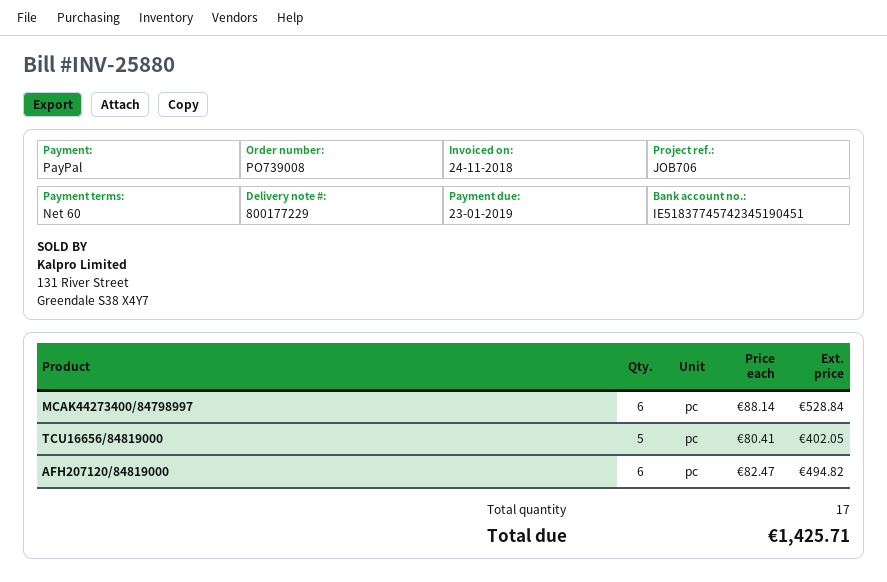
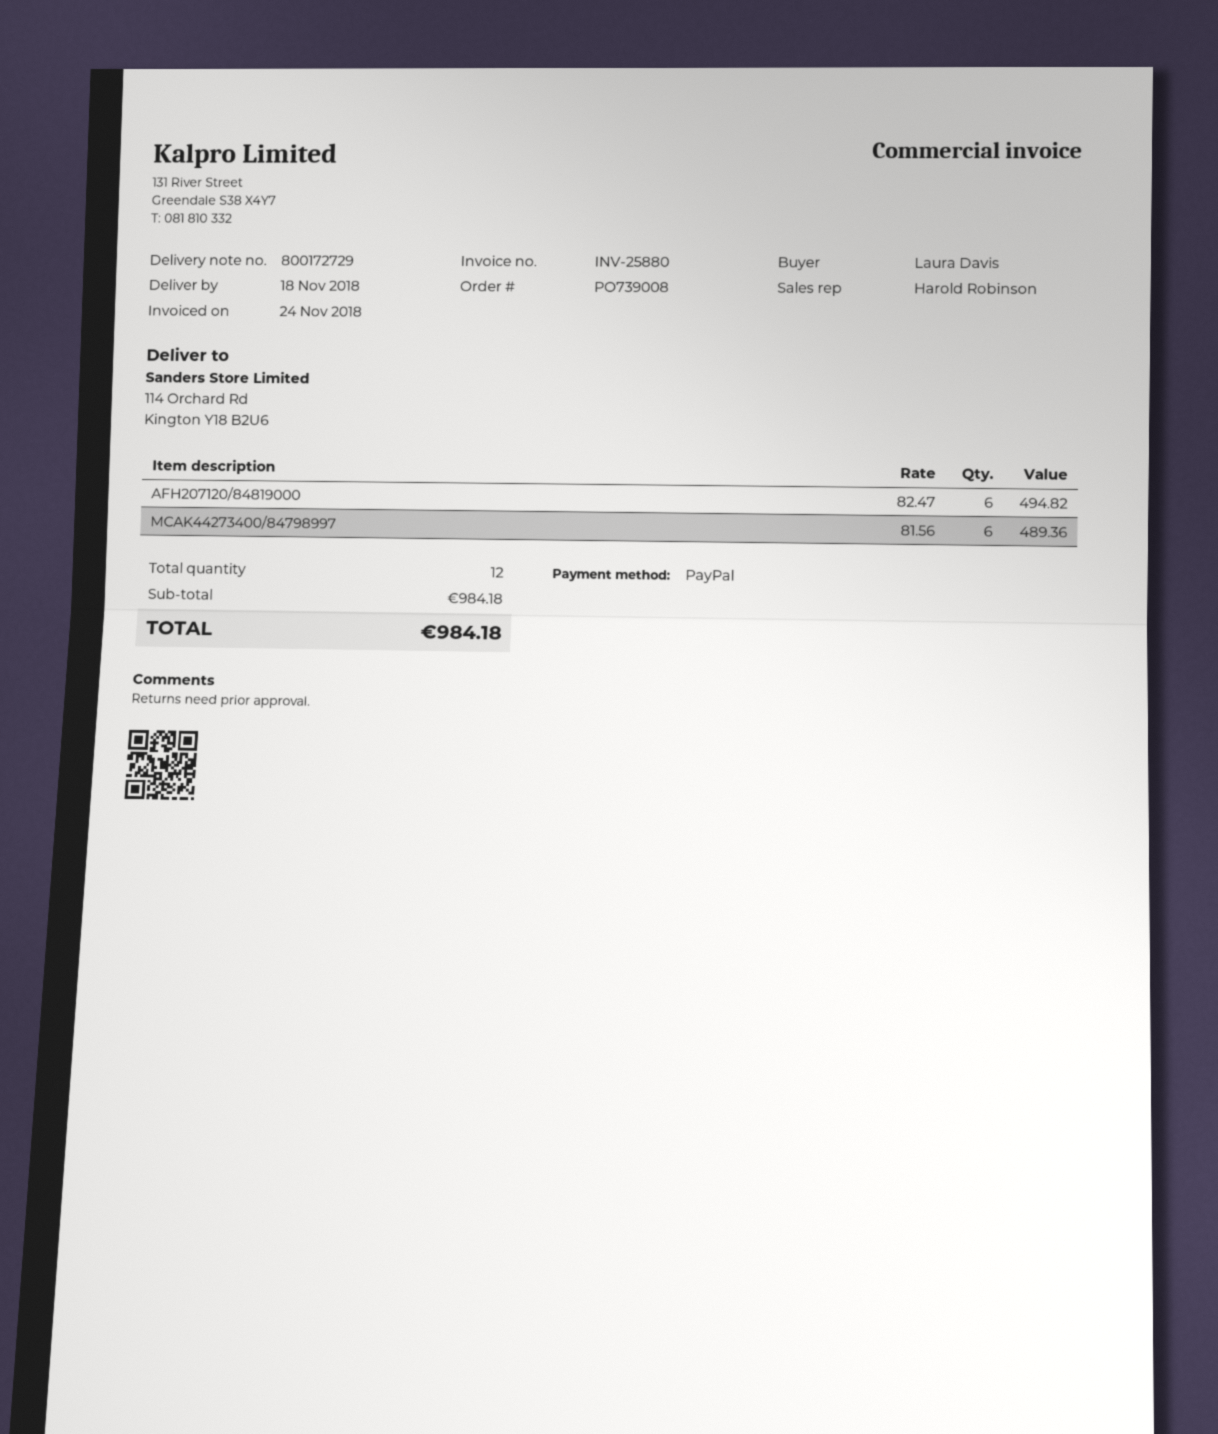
delivery note number: 800177229 -> 800172729
MCAK44273400/84798997: 6 x 88.14 = 528.84 -> 6 x 81.56 = 489.36
TCU16656/84819000: 5 x 80.41 = 402.05 -> none
total quantity: 17 -> 12
total: 1425.71 -> 984.18

